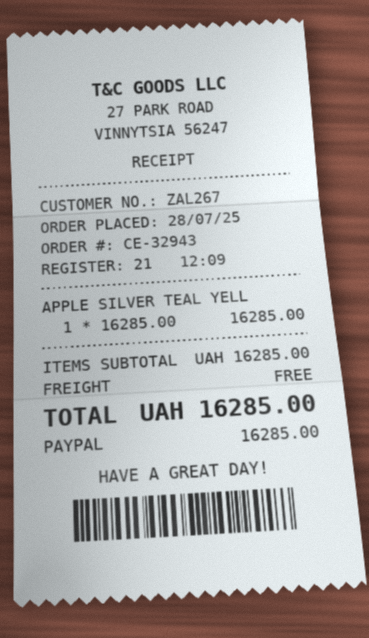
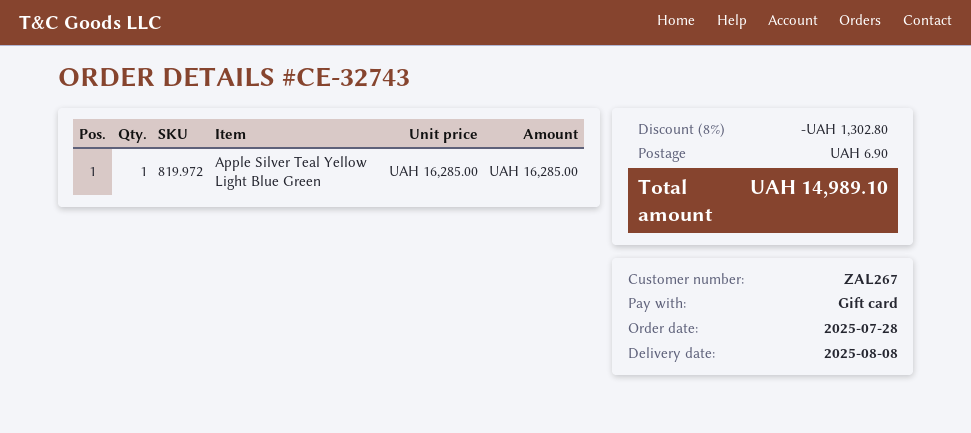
order number: CE-32943 -> CE-32743
payment method: PayPal -> gift card
discount: none -> 8% = 1302.80
shipping: 0.00 -> 6.90
total: 16285.00 -> 14989.10

